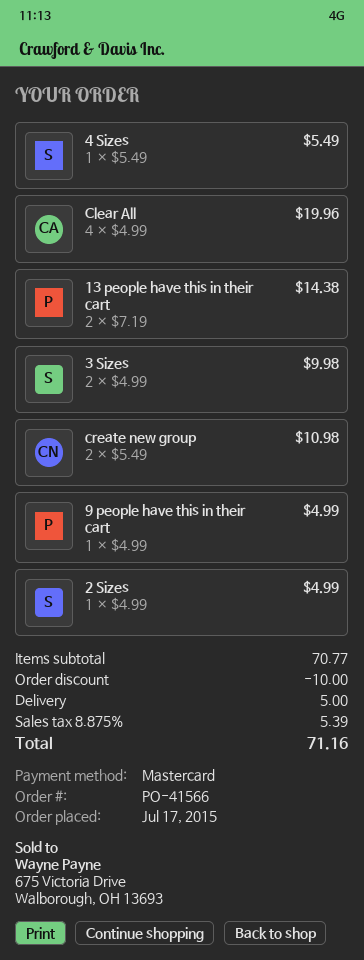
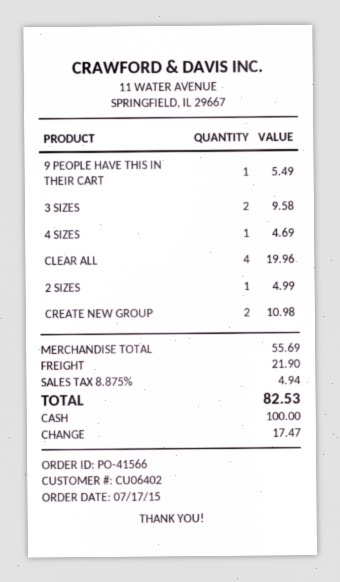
payment method: Mastercard -> cash
4 Sizes: 1 for 5.49 -> 1 for 4.69
13 people have this in their cart: 2 for 14.38 -> none
3 Sizes: 2 for 9.98 -> 2 for 9.58
9 people have this in their cart: 1 for 4.99 -> 1 for 5.49
subtotal: 70.77 -> 55.69
discount: 10.00 -> none
shipping: 5.00 -> 21.90
tax: 8.875% = 5.39 -> 8.875% = 4.94
total: 71.16 -> 82.53

